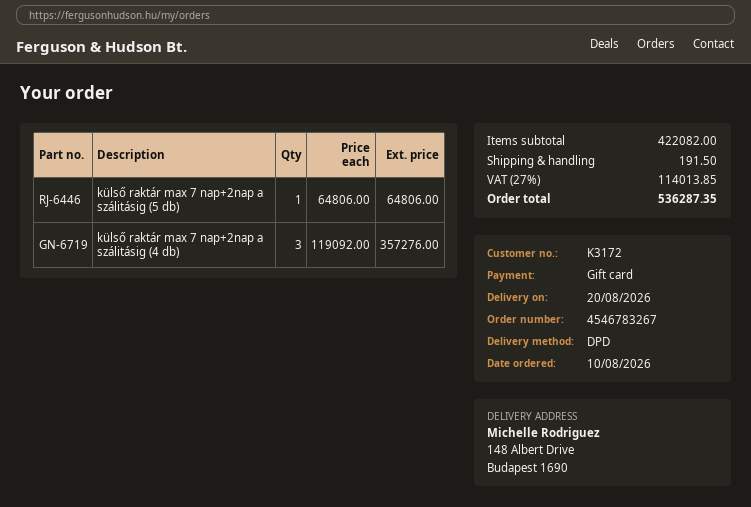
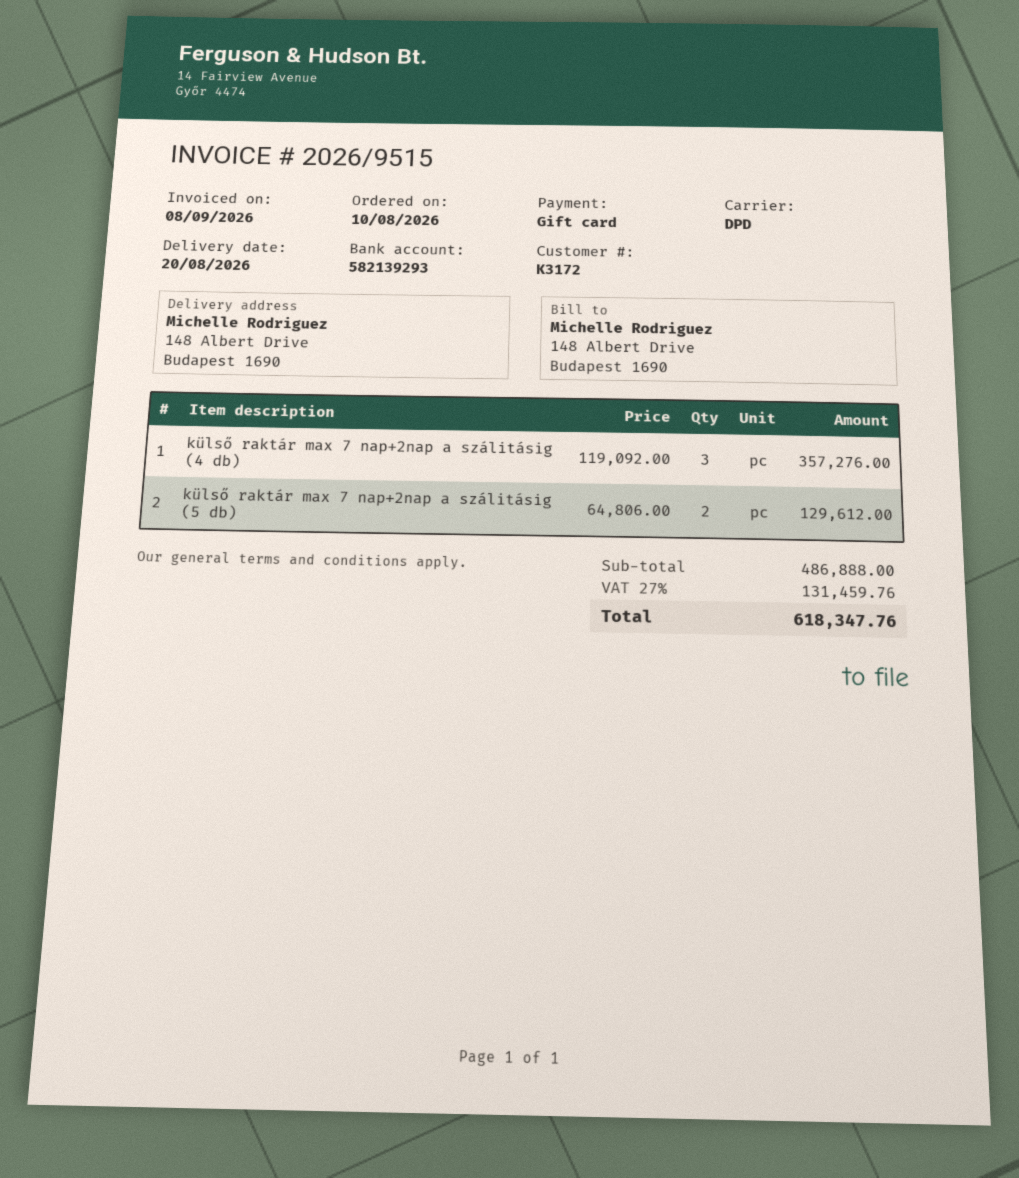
külső raktár max 7 nap+2nap a szálitásig (5 db): 1 x 64806.00 = 64806.00 -> 2 x 64806.00 = 129612.00
subtotal: 422082.00 -> 486888.00
shipping: 191.50 -> none
tax: 27% = 114013.85 -> 27% = 131459.76
total: 536287.35 -> 618347.76

